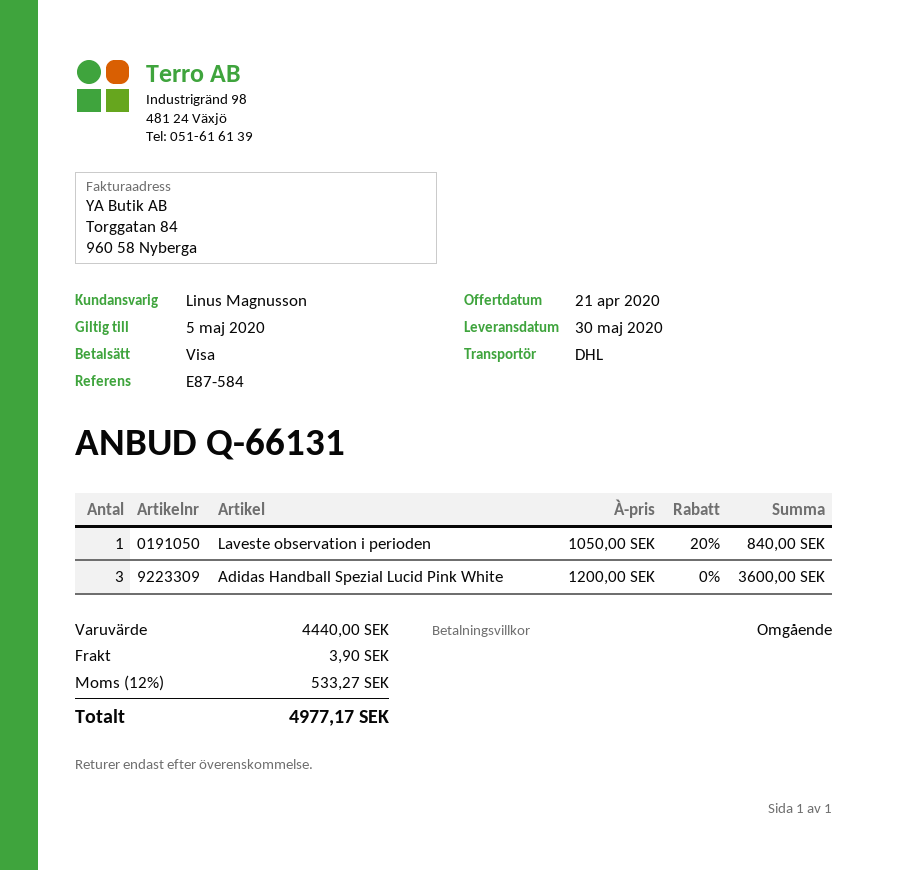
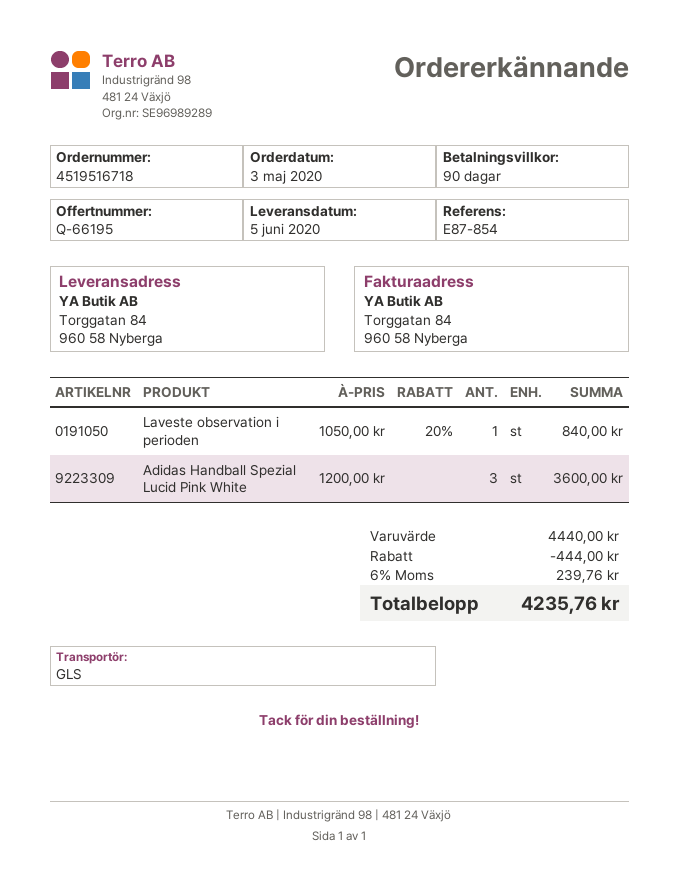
quote number: Q-66131 -> Q-66195
delivery date: 2020-05-30 -> 2020-06-05
payment terms: on receipt -> 90 days
reference: E87-584 -> E87-854
shipping method: DHL -> GLS
discount: none -> 444.00
shipping: 3.90 -> none
tax: 12% = 533.27 -> 6% = 239.76
total: 4977.17 -> 4235.76

